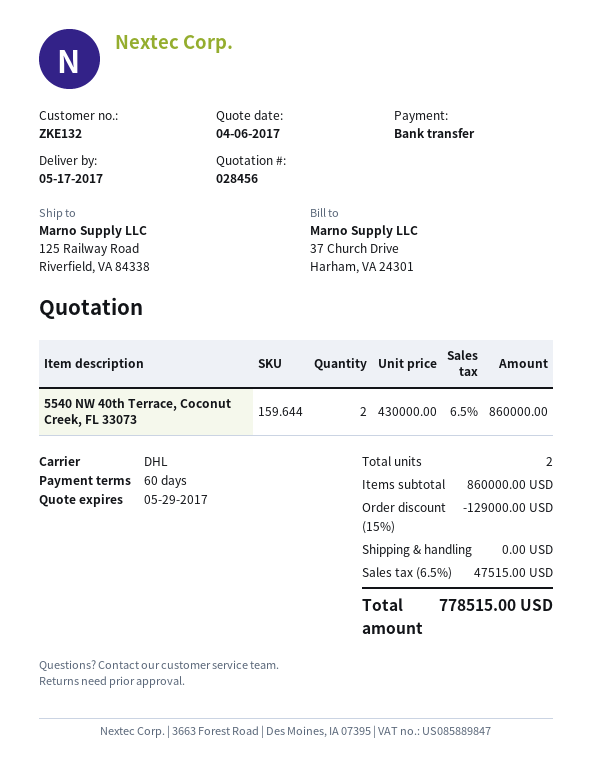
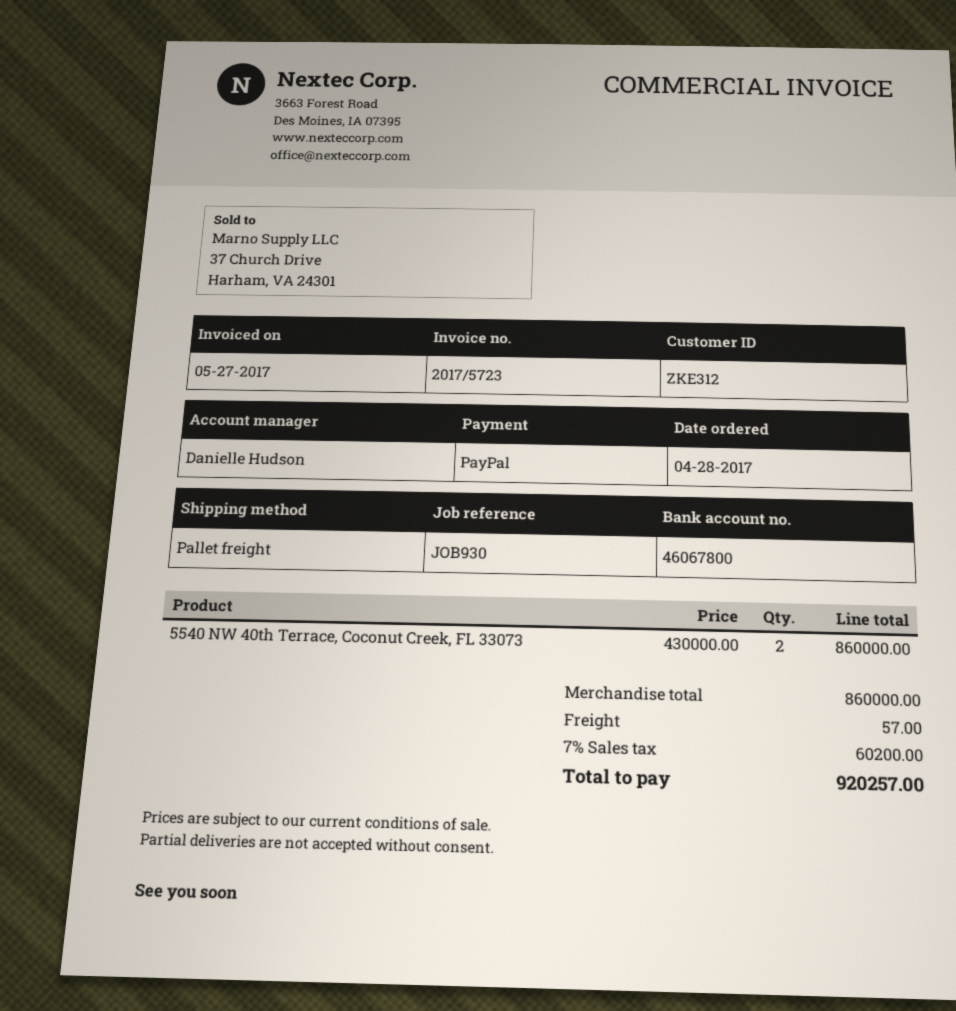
customer number: ZKE132 -> ZKE312
payment method: bank transfer -> PayPal
shipping method: DHL -> pallet freight
discount: 15% = 129000.00 -> none
shipping: 0.00 -> 57.00
tax: 6.5% = 47515.00 -> 7% = 60200.00
total: 778515.00 -> 920257.00

